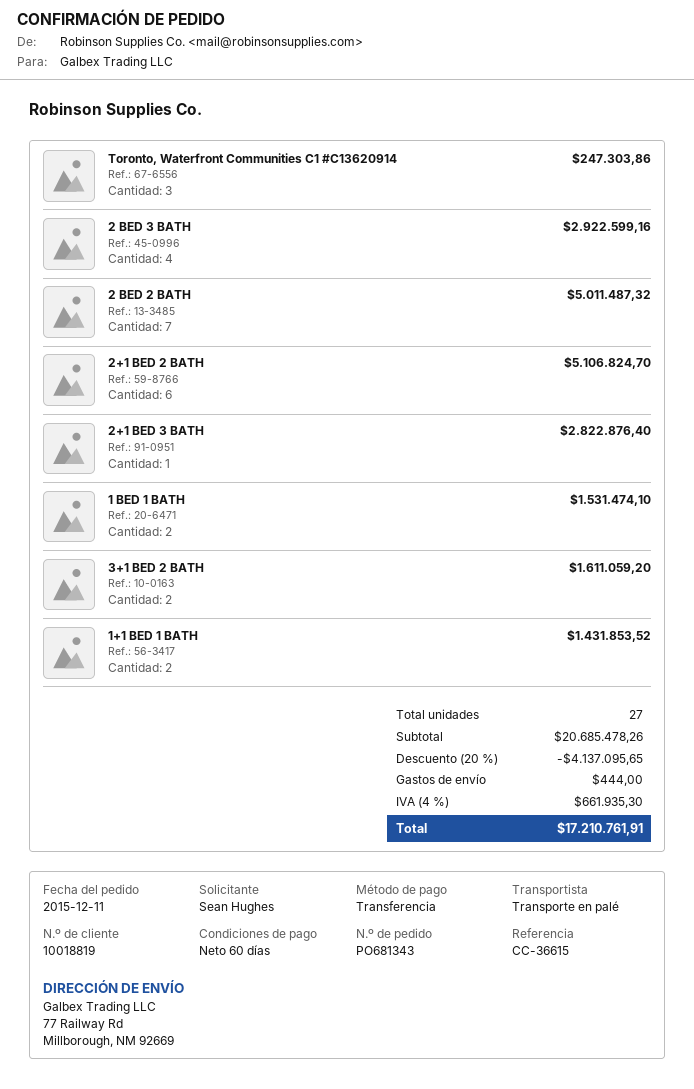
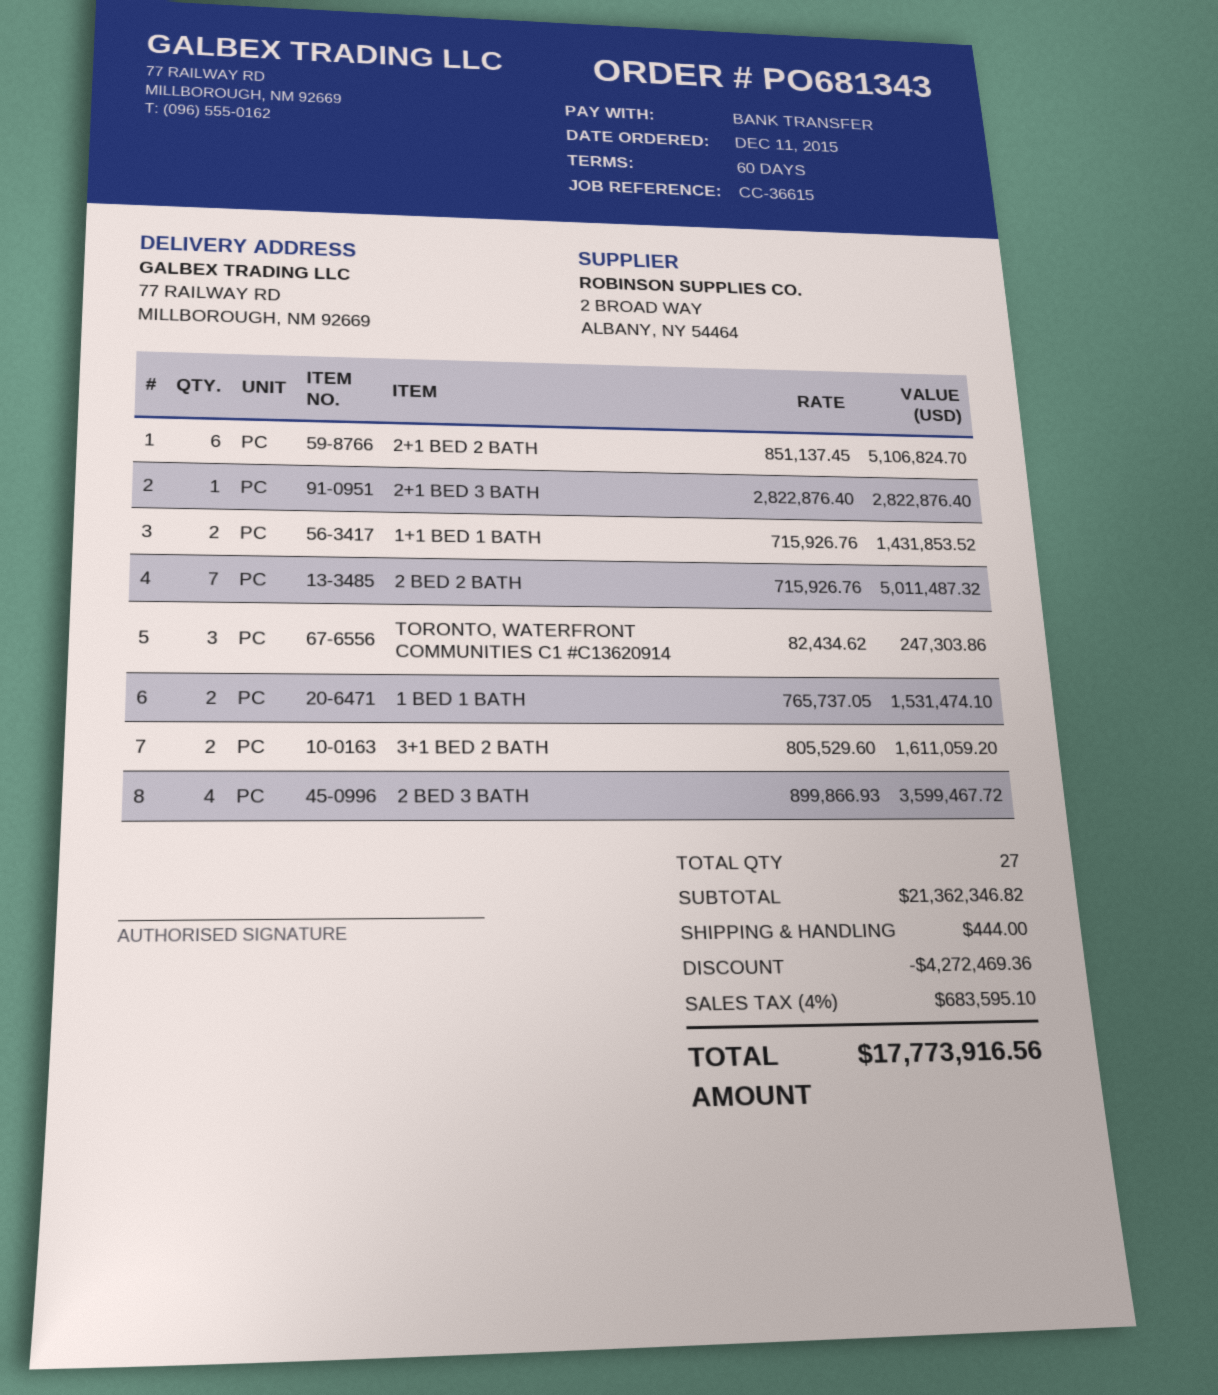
2 BED 3 BATH: 4 for 2922599.16 -> 4 for 3599467.72
subtotal: 20685478.26 -> 21362346.82
discount: 4137095.65 -> 4272469.36
tax: 4% = 661935.30 -> 4% = 683595.10
total: 17210761.91 -> 17773916.56

